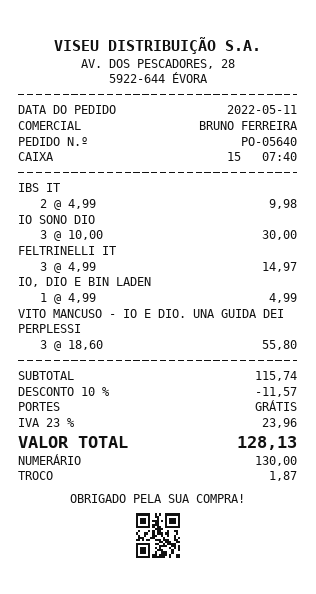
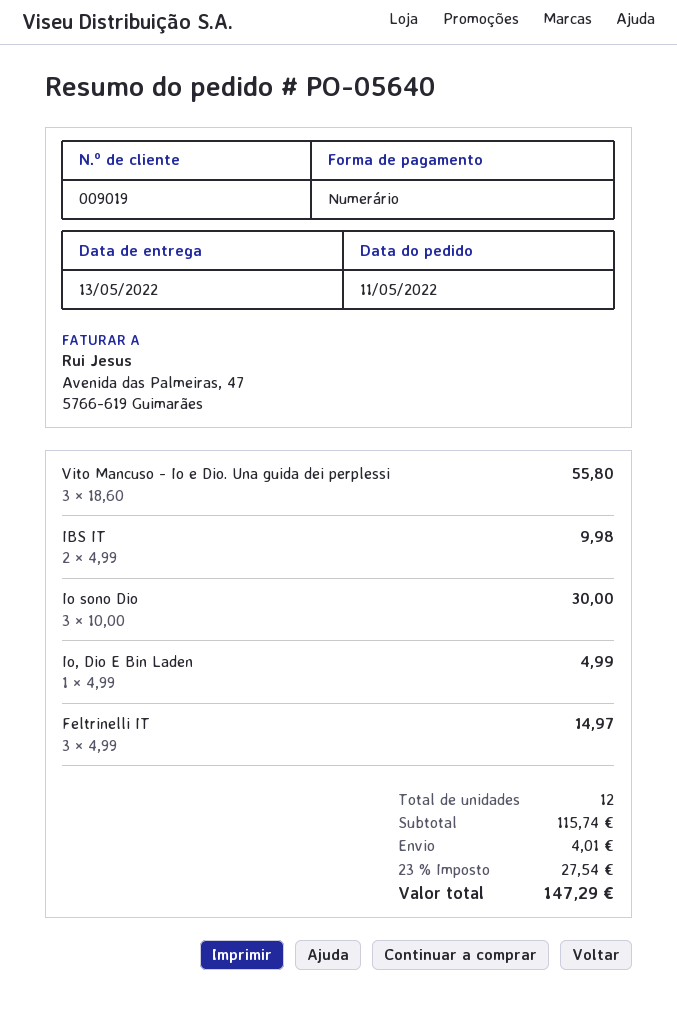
discount: 10% = 11.57 -> none
shipping: 0.00 -> 4.01
tax: 23% = 23.96 -> 23% = 27.54
total: 128.13 -> 147.29

